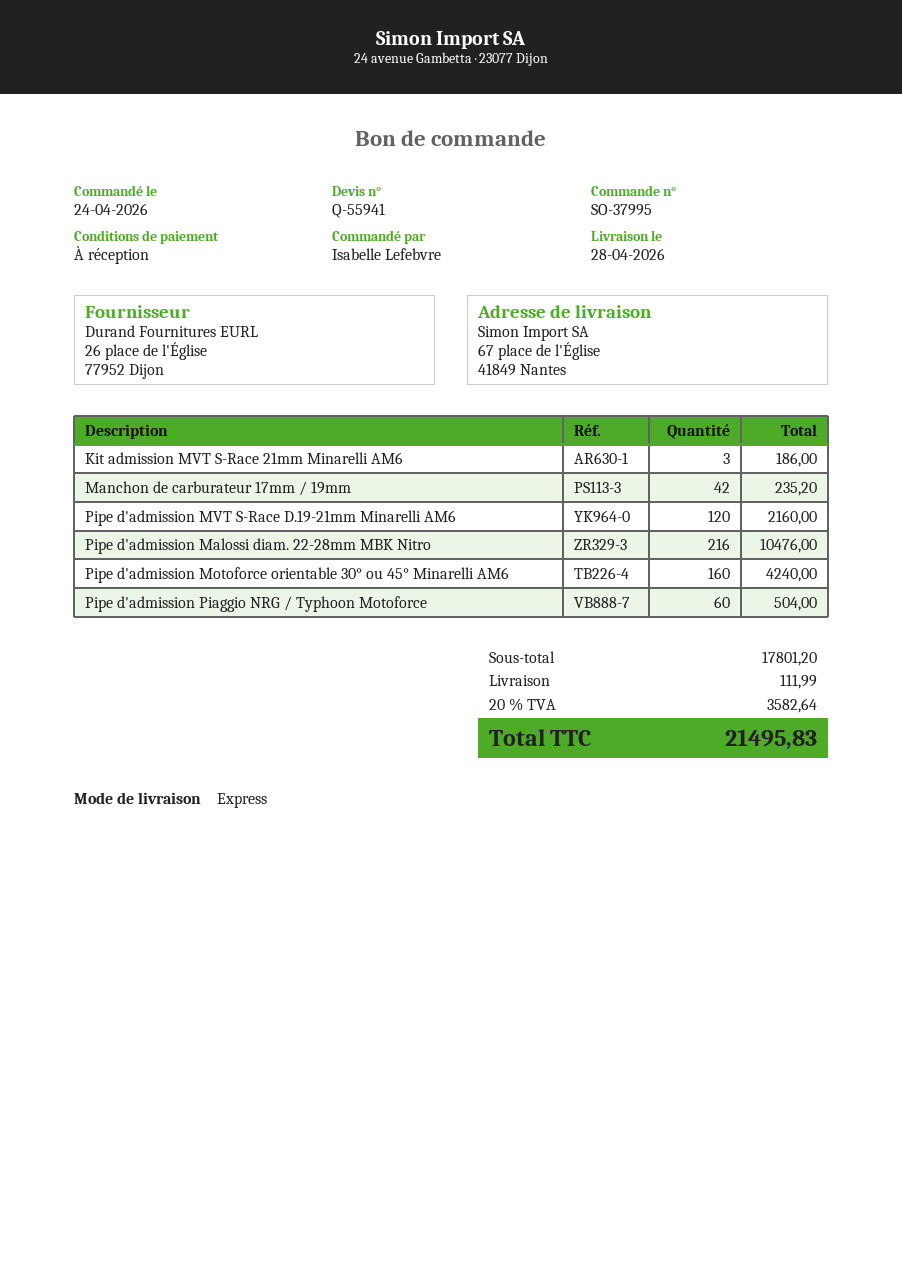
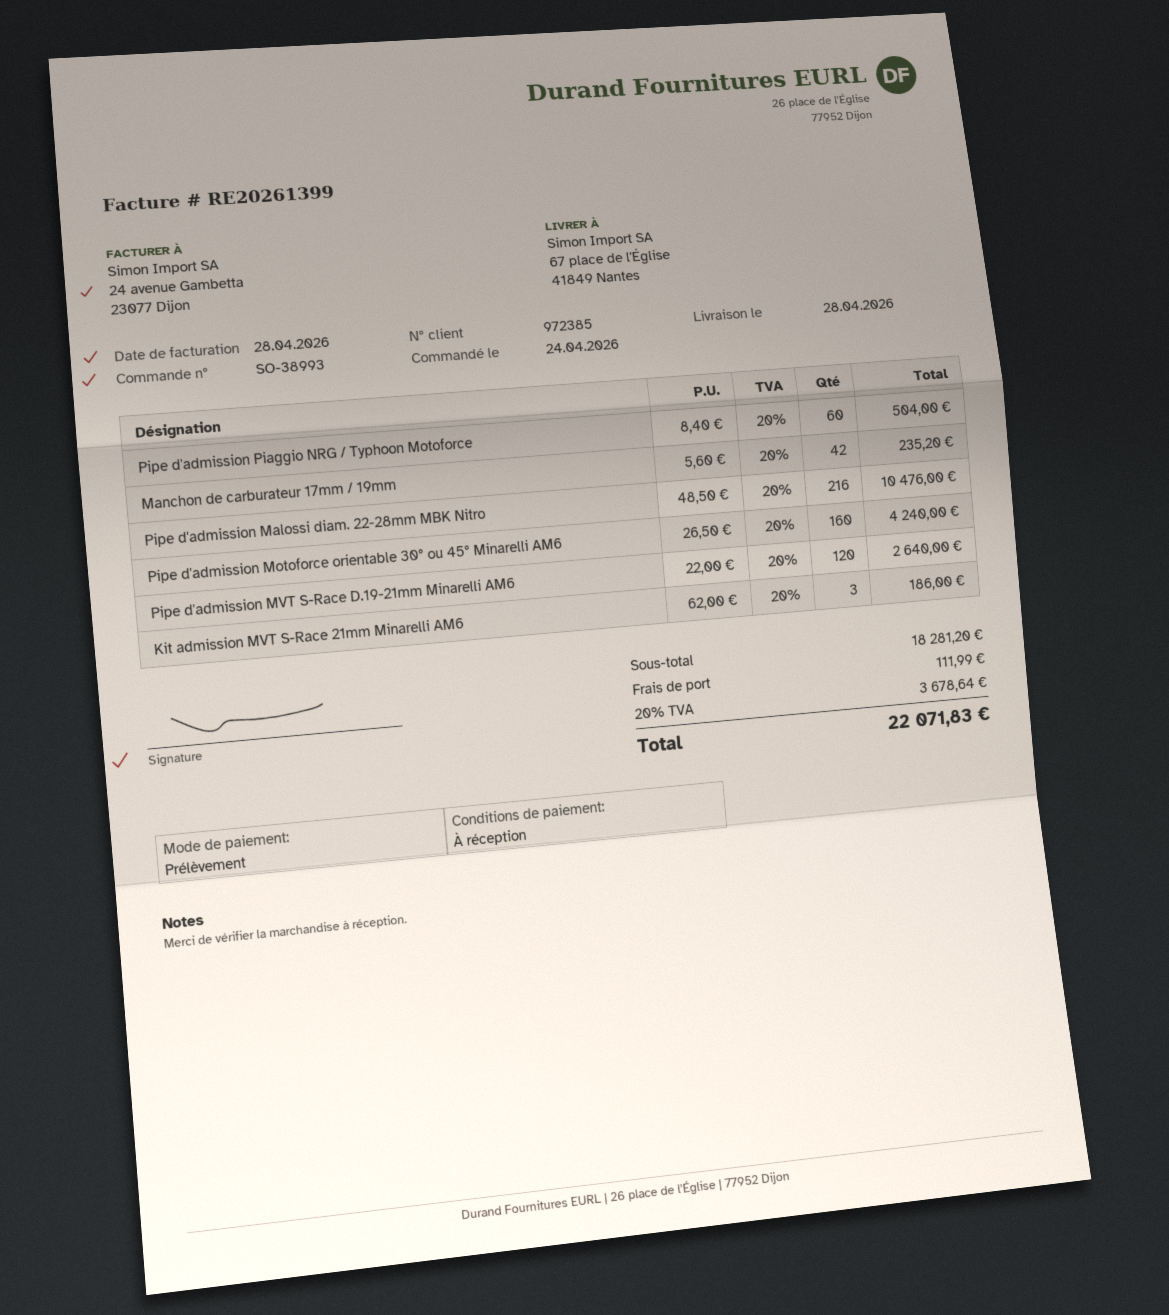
order number: SO-37995 -> SO-38993
Pipe d'admission MVT S-Race D.19-21mm Minarelli AM6: 120 for 2160.00 -> 120 for 2640.00
subtotal: 17801.20 -> 18281.20
tax: 20% = 3582.64 -> 20% = 3678.64
total: 21495.83 -> 22071.83

